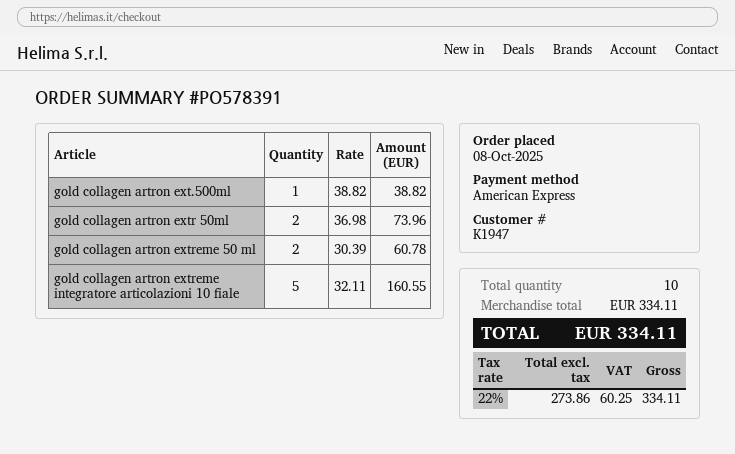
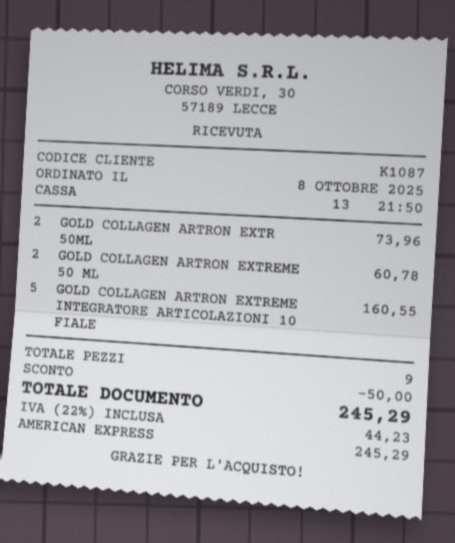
customer number: K1947 -> K1087
gold collagen artron ext.500ml: 1 for 38.82 -> none
total quantity: 10 -> 9
discount: none -> 50.00
tax: 22% = 60.25 -> 22% = 44.23
total: 334.11 -> 245.29

